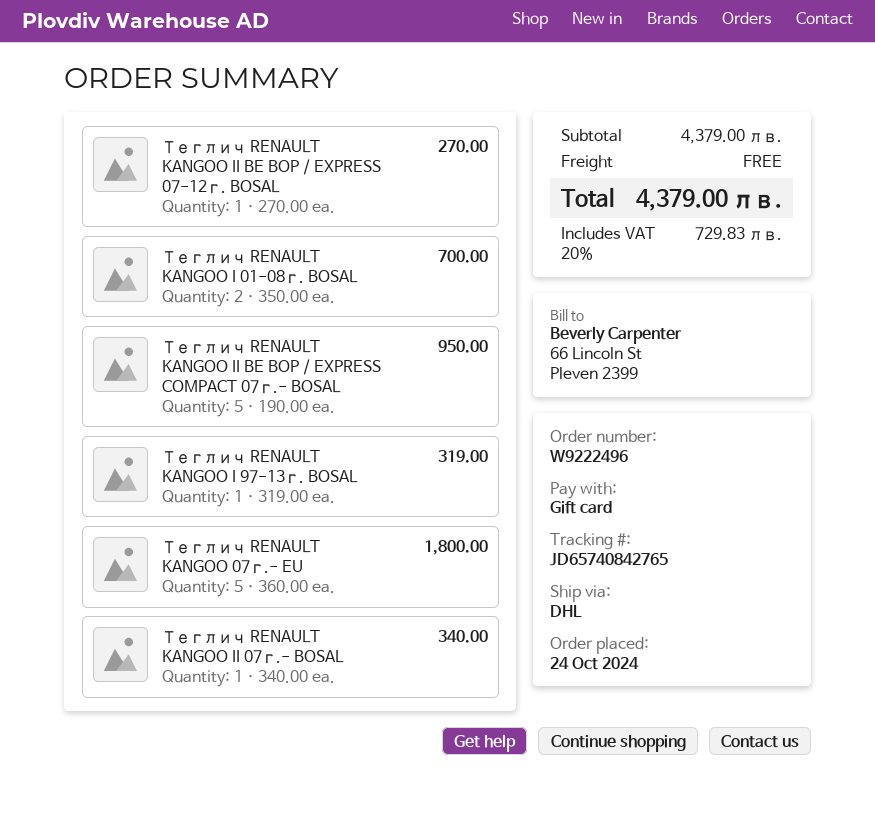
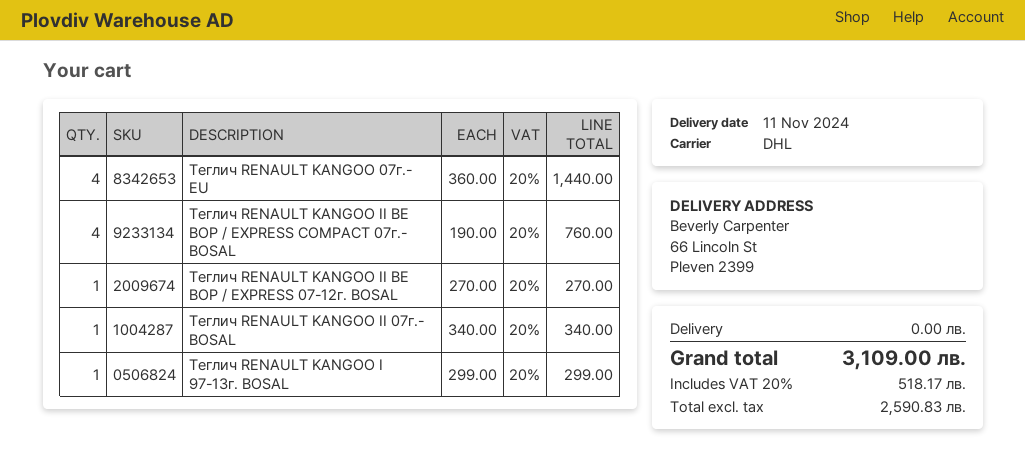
Теглич RENAULT KANGOO I 01-08г. BOSAL: 2 x 350.00 = 700.00 -> none
Теглич RENAULT KANGOO II BE BOP / EXPRESS COMPACT 07г.- BOSAL: 5 x 190.00 = 950.00 -> 4 x 190.00 = 760.00
Теглич RENAULT KANGOO I 97-13г. BOSAL: 1 x 319.00 = 319.00 -> 1 x 299.00 = 299.00
Теглич RENAULT KANGOO 07г.- EU: 5 x 360.00 = 1800.00 -> 4 x 360.00 = 1440.00
tax: 20% = 729.83 -> 20% = 518.17
total: 4379.00 -> 3109.00

